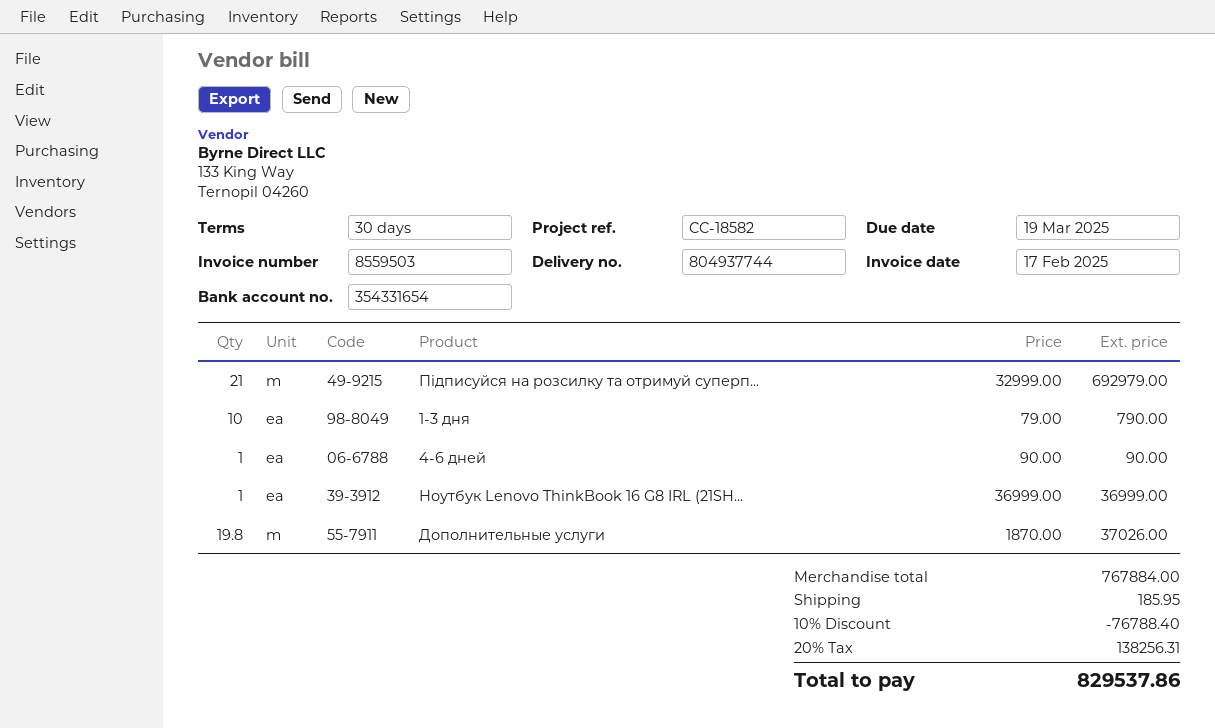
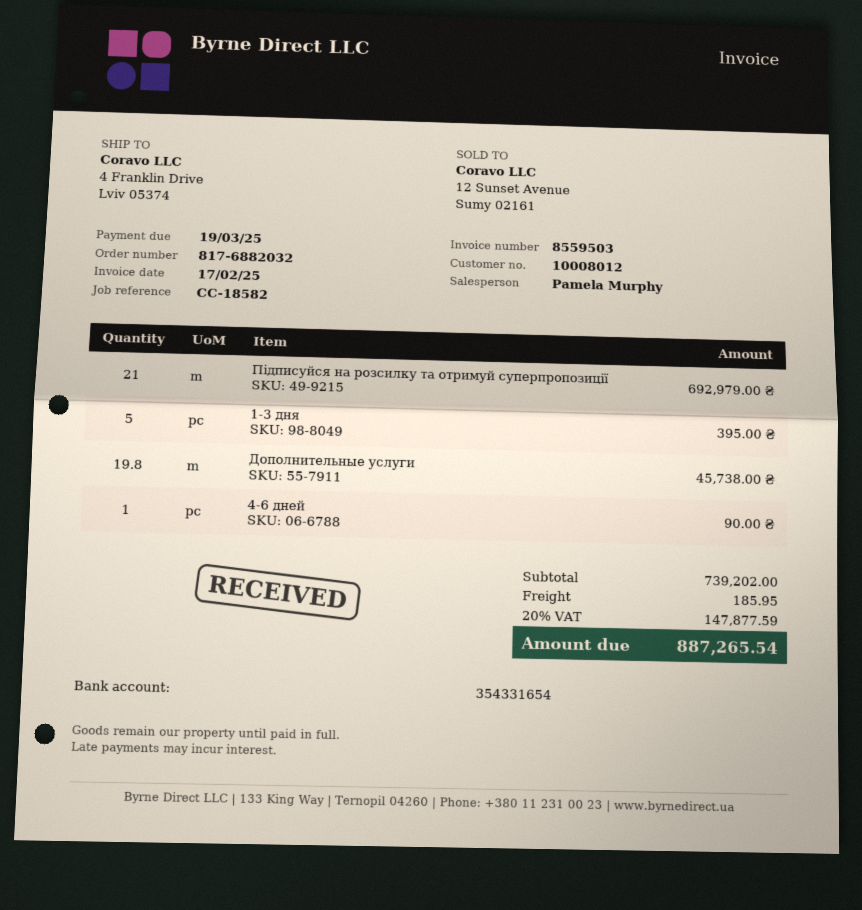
1-3 дня: 10 for 790.00 -> 5 for 395.00
Ноутбук Lenovo ThinkBook 16 G8 IRL (21SH...: 1 for 36999.00 -> none
Дополнительные услуги: 19.8 for 37026.00 -> 19.8 for 45738.00
subtotal: 767884.00 -> 739202.00
discount: 10% = 76788.40 -> none
tax: 20% = 138256.31 -> 20% = 147877.59
total: 829537.86 -> 887265.54

